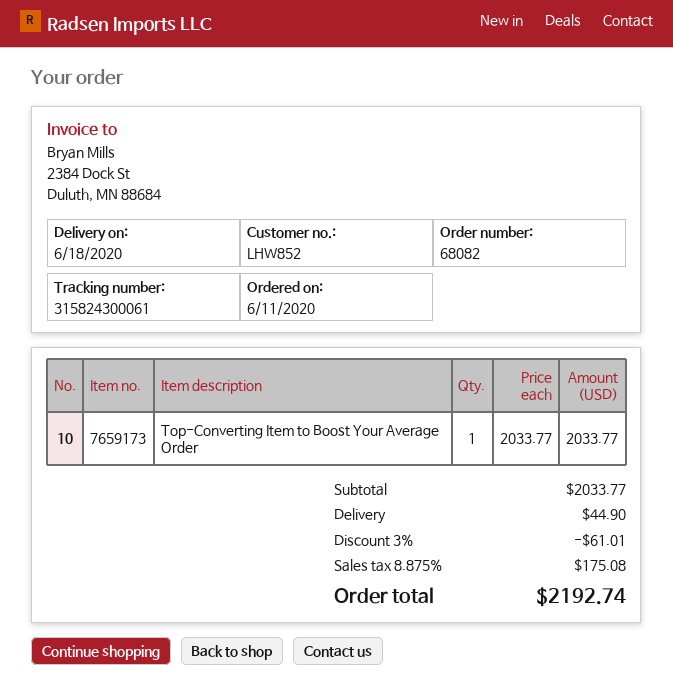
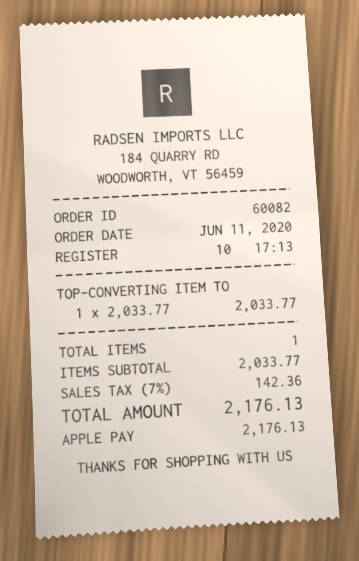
order number: 68082 -> 60082
discount: 3% = 61.01 -> none
shipping: 44.90 -> none
tax: 8.875% = 175.08 -> 7% = 142.36
total: 2192.74 -> 2176.13

